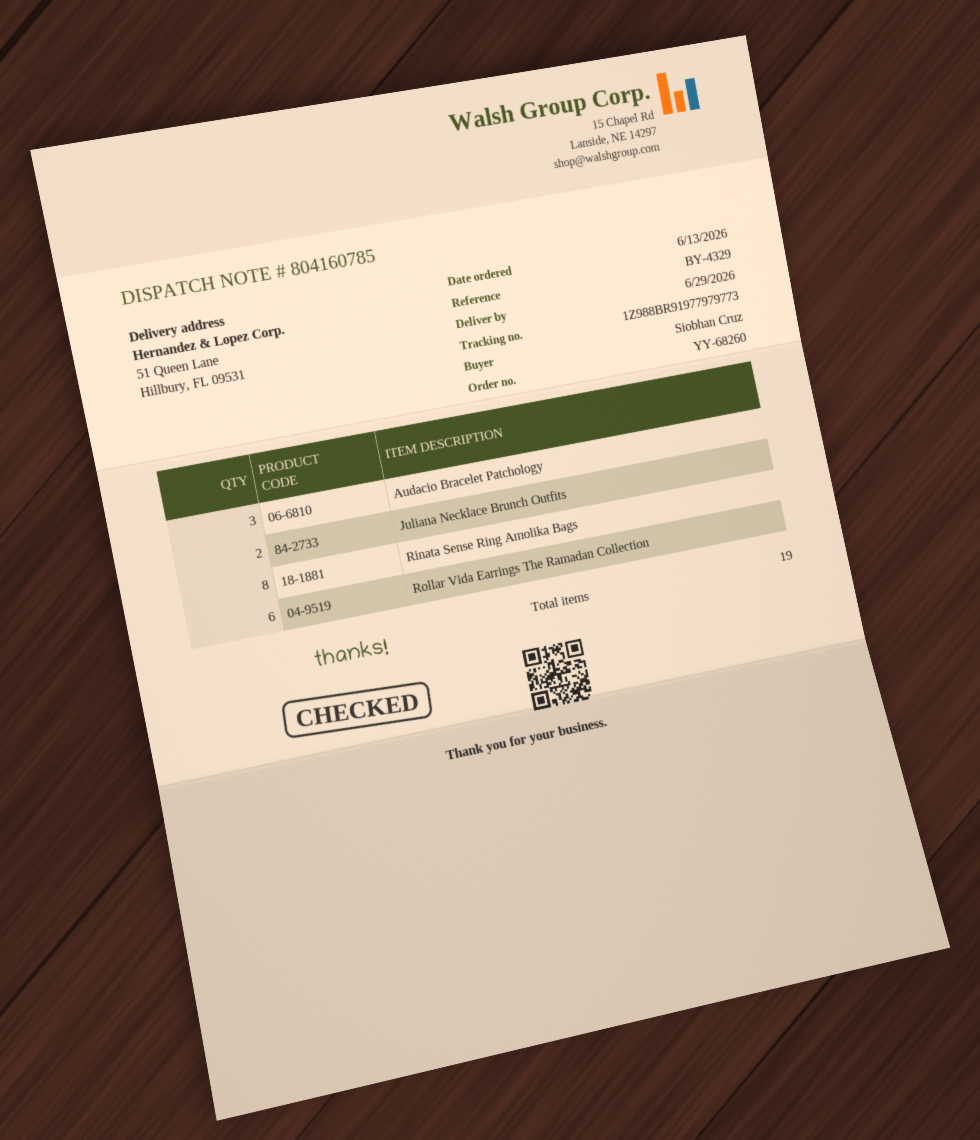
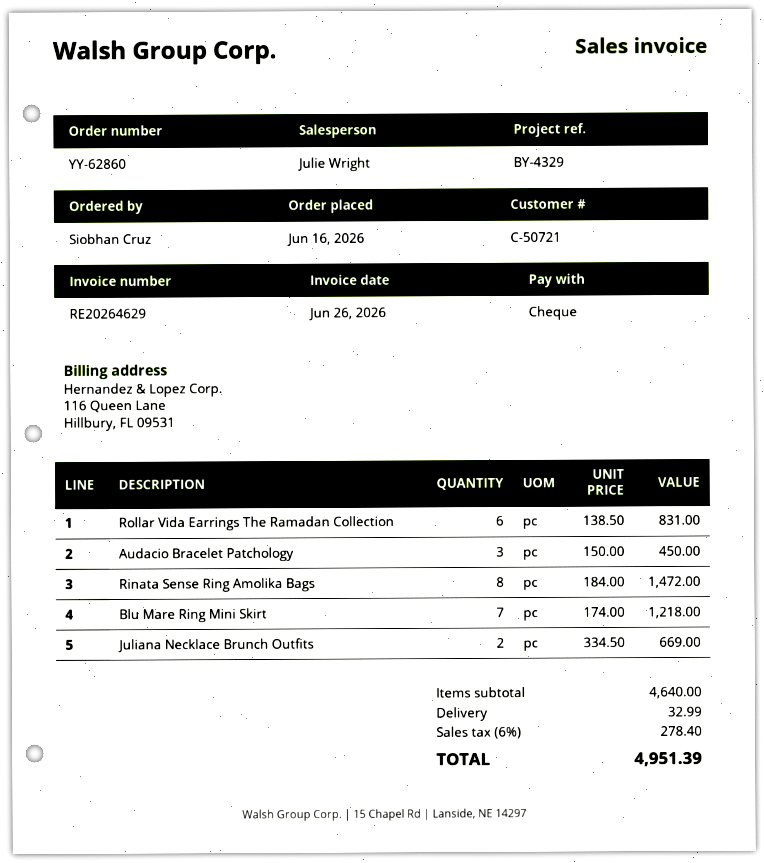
order number: YY-68260 -> YY-62860
order date: 2026-06-13 -> 2026-06-16
Blu Mare Ring Mini Skirt: none -> 7

